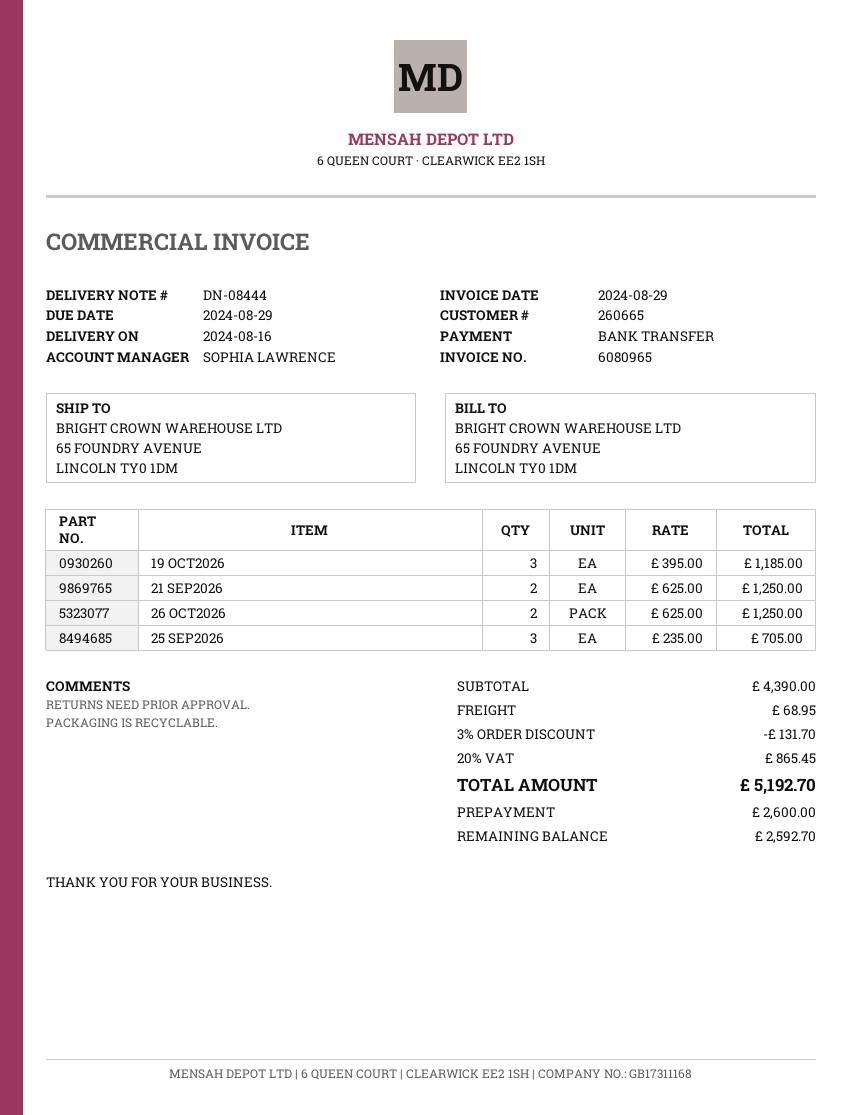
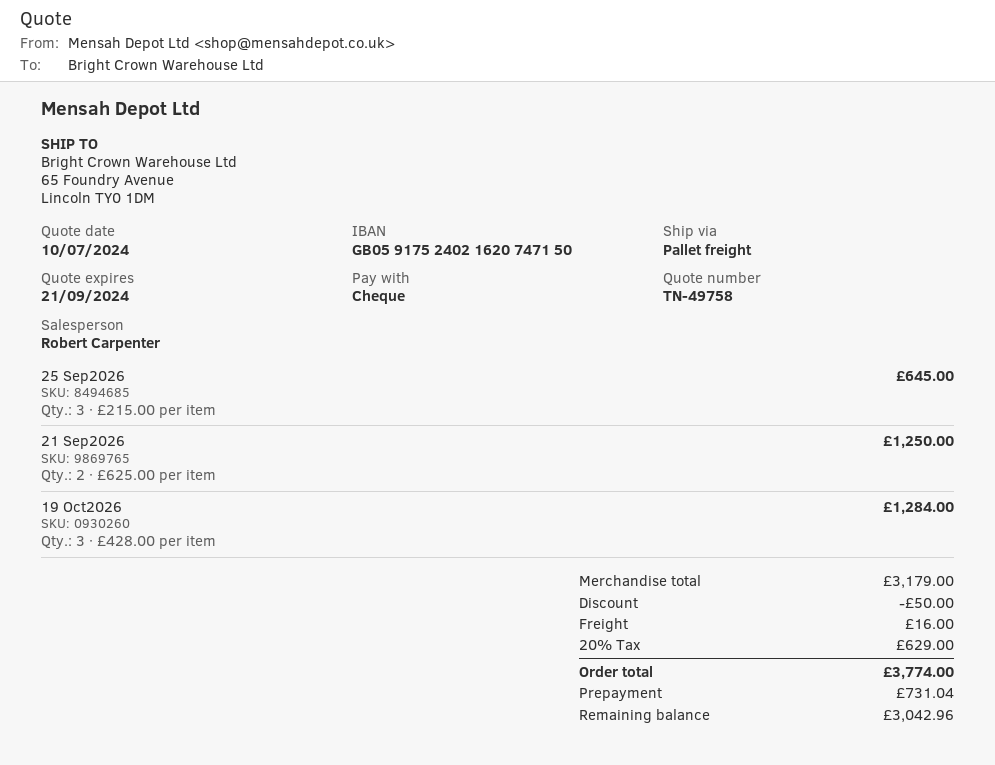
sales rep: SOPHIA LAWRENCE -> Robert Carpenter
payment method: bank transfer -> cheque
19 OCT2026: 3 x 395.00 = 1185.00 -> 3 x 428.00 = 1284.00
26 OCT2026: 2 x 625.00 = 1250.00 -> none
25 SEP2026: 3 x 235.00 = 705.00 -> 3 x 215.00 = 645.00
subtotal: 4390.00 -> 3179.00
discount: 131.70 -> 50.00
shipping: 68.95 -> 16.00
tax: 20% = 865.45 -> 20% = 629.00
total: 5192.70 -> 3774.00
deposit: 2600.00 -> 731.04
balance: 2592.70 -> 3042.96

